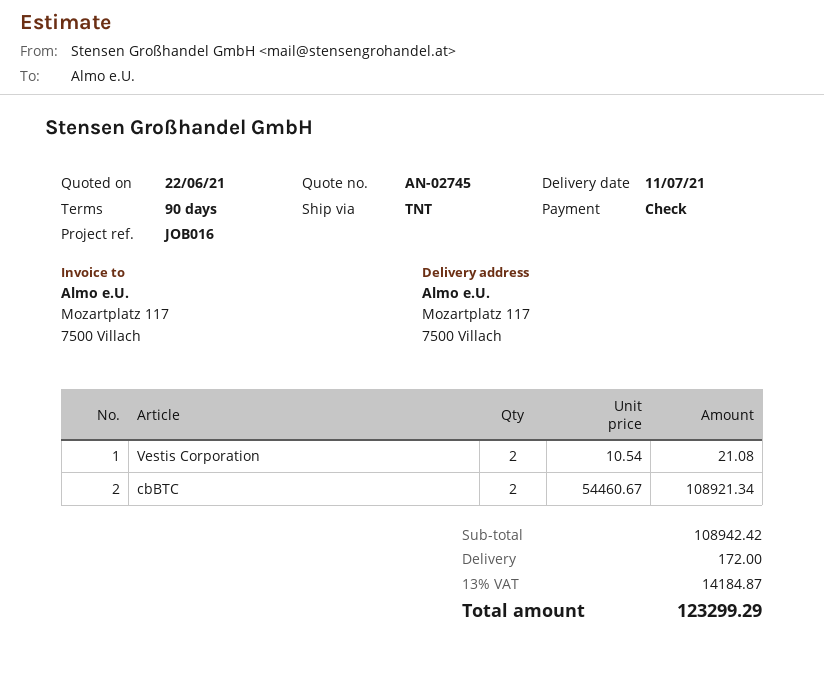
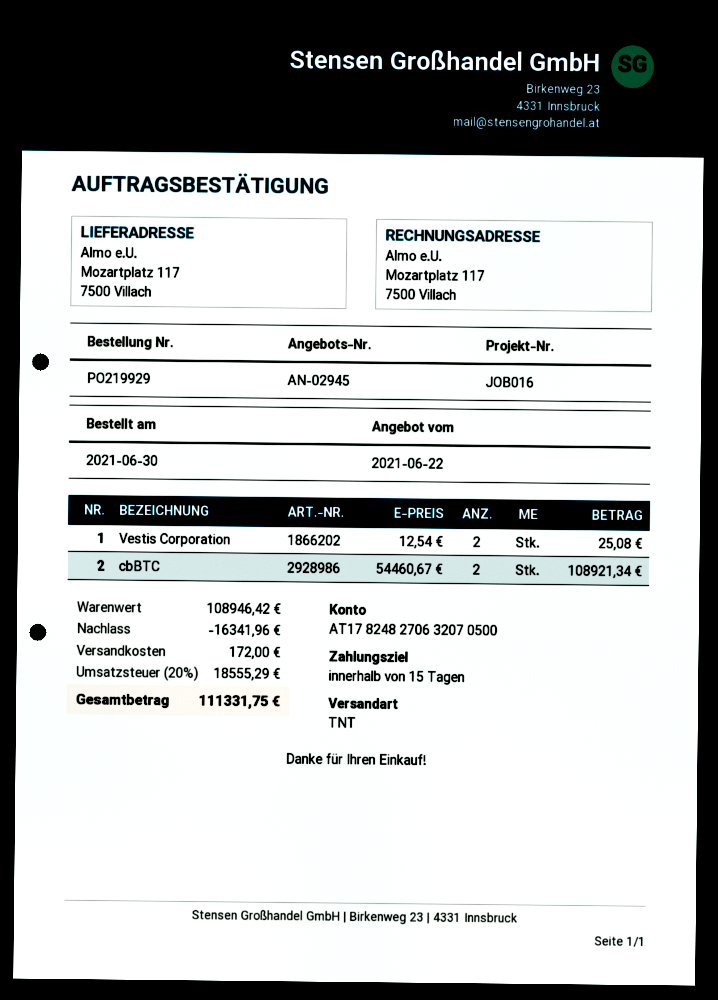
quote number: AN-02745 -> AN-02945
payment terms: 90 days -> 15 days
Vestis Corporation: 2 x 10.54 = 21.08 -> 2 x 12.54 = 25.08
subtotal: 108942.42 -> 108946.42
discount: none -> 16341.96
tax: 13% = 14184.87 -> 20% = 18555.29
total: 123299.29 -> 111331.75

